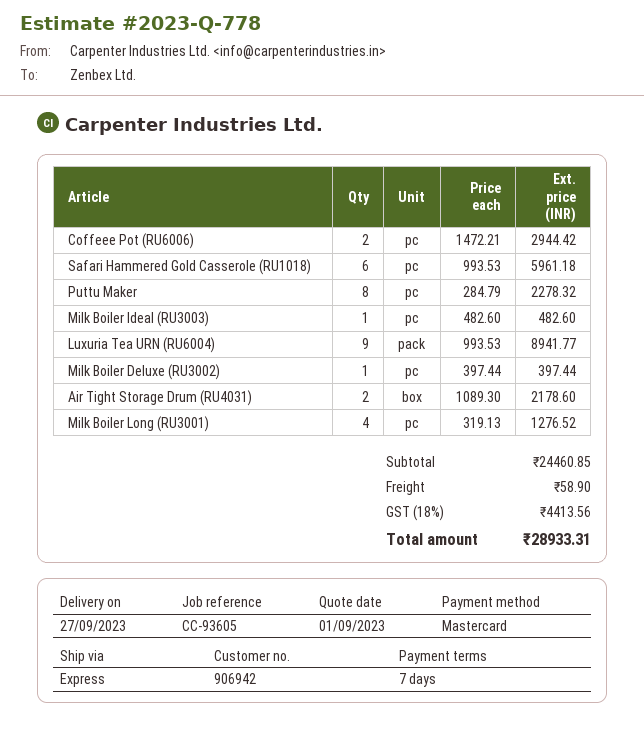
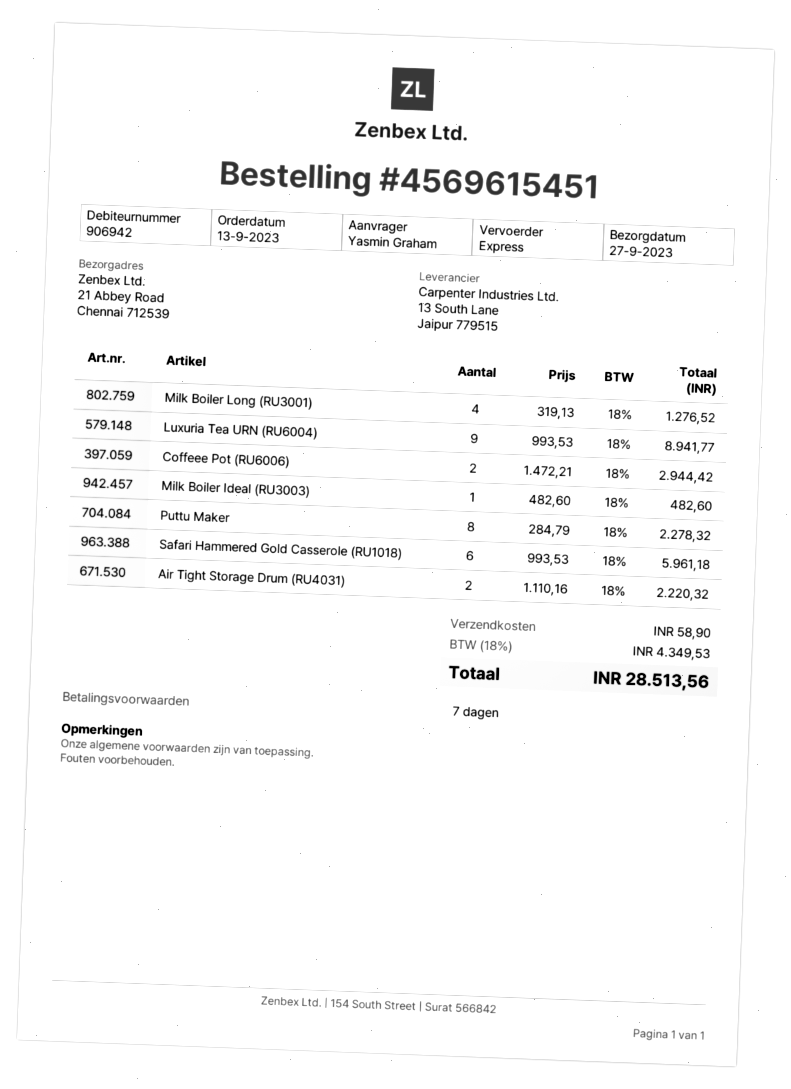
Milk Boiler Deluxe (RU3002): 1 x 397.44 = 397.44 -> none
Air Tight Storage Drum (RU4031): 2 x 1089.30 = 2178.60 -> 2 x 1110.16 = 2220.32
tax: 18% = 4413.56 -> 18% = 4349.53
total: 28933.31 -> 28513.56

